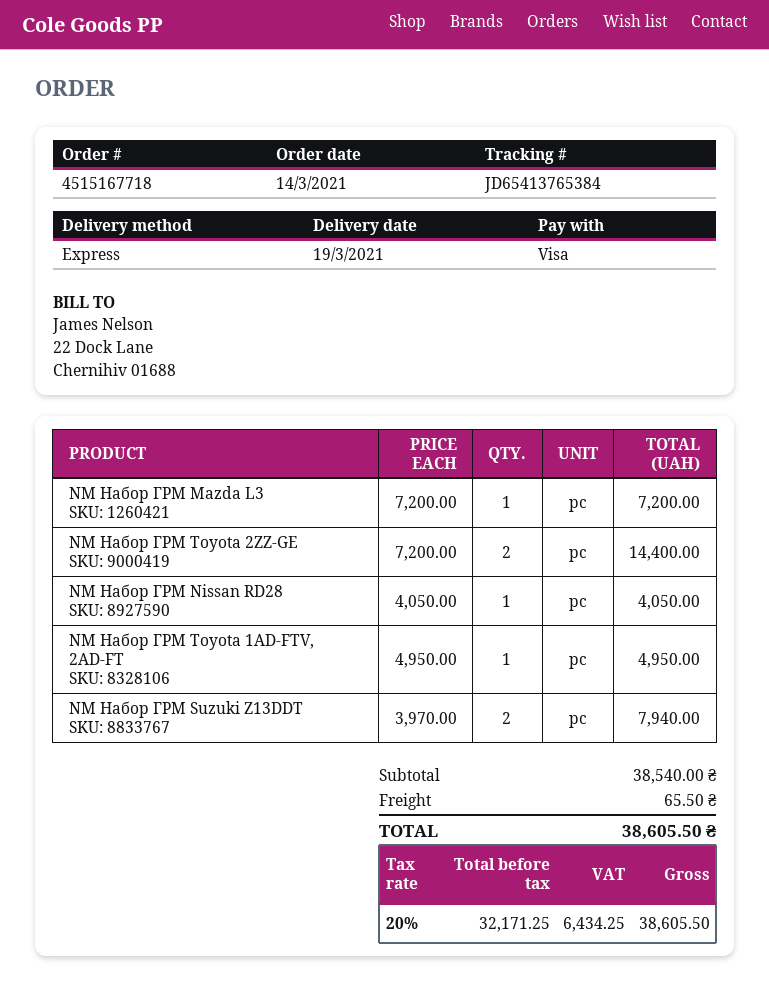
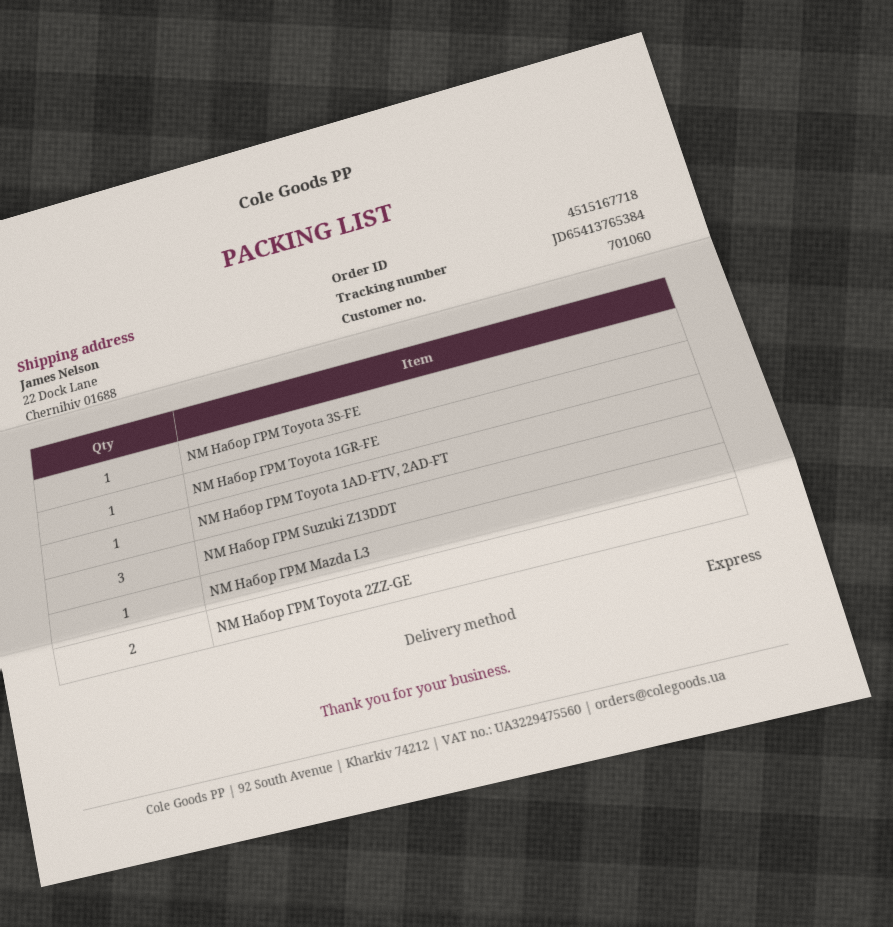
NM Набор ГРМ Nissan RD28: 1 -> none
NM Набор ГРМ Suzuki Z13DDT: 2 -> 3
NM Набор ГРМ Toyota 3S-FE: none -> 1
NM Набор ГРМ Toyota 1GR-FE: none -> 1

